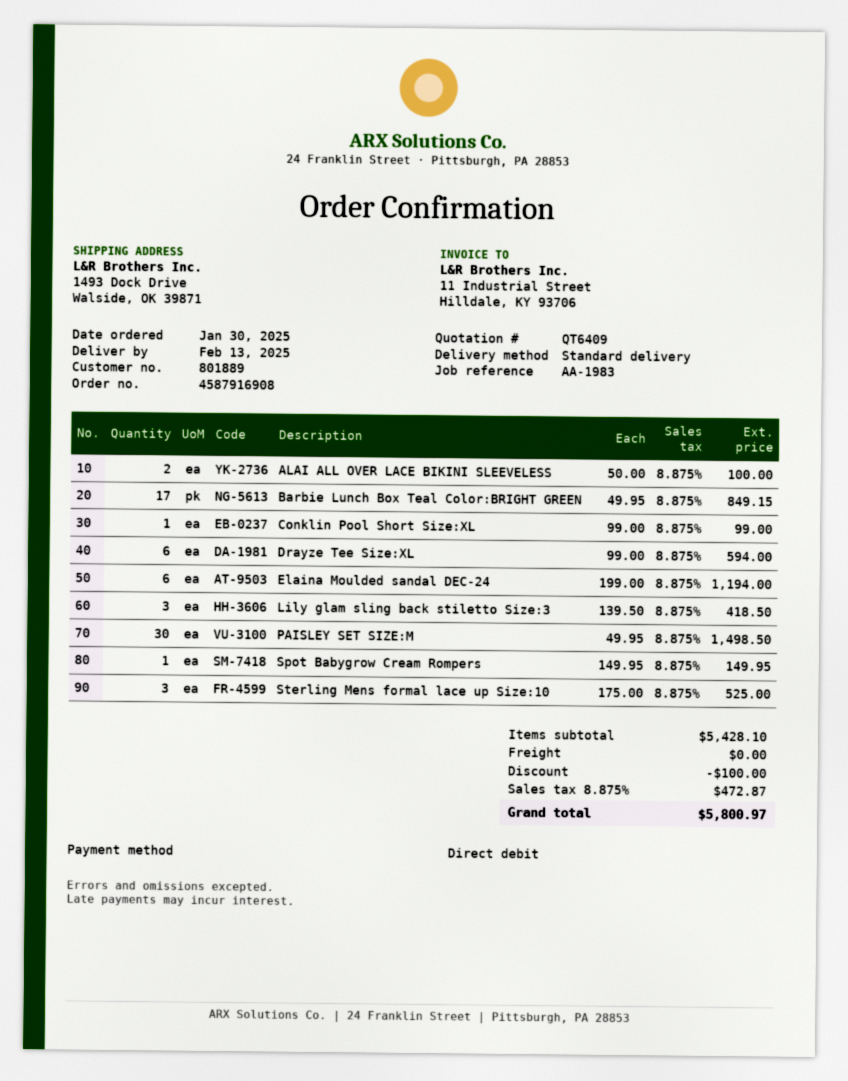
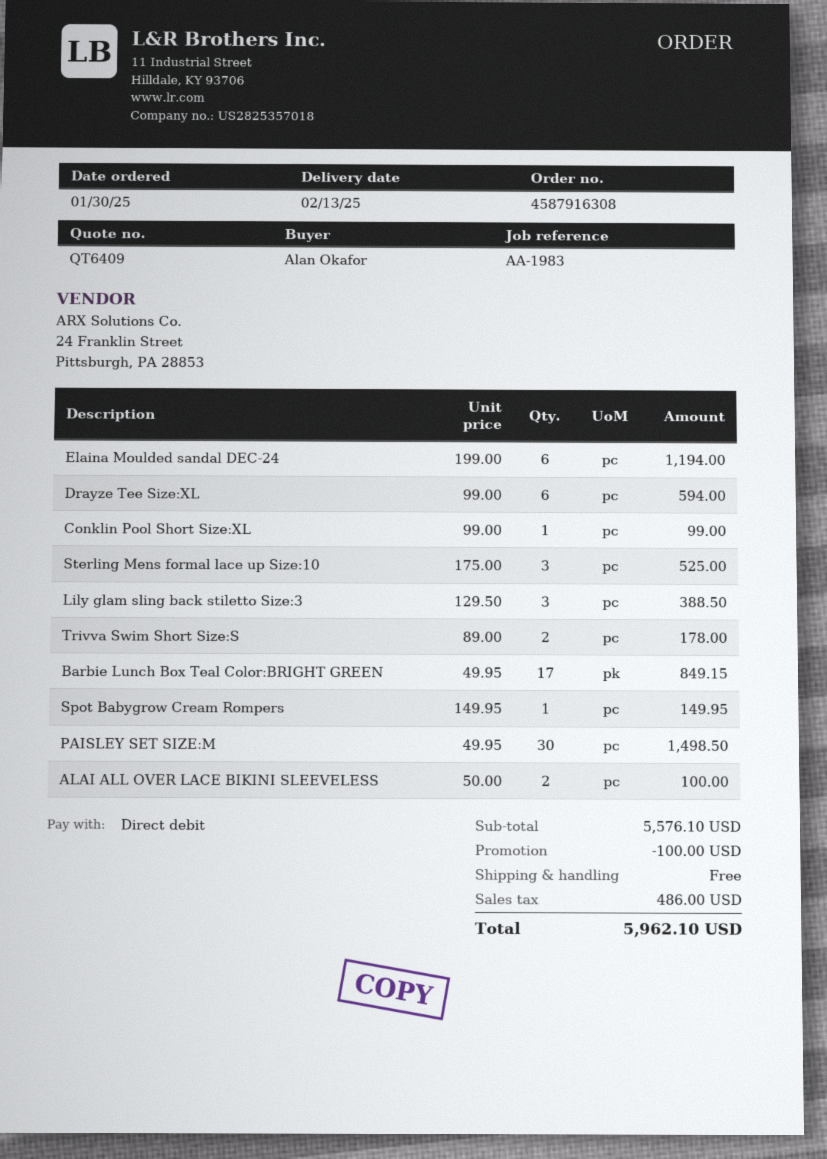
order number: 4587916908 -> 4587916308
Lily glam sling back stiletto Size:3: 3 x 139.50 = 418.50 -> 3 x 129.50 = 388.50
Trivva Swim Short Size:S: none -> 2 x 89.00 = 178.00
subtotal: 5428.10 -> 5576.10
tax: 472.87 -> 486.00
total: 5800.97 -> 5962.10

